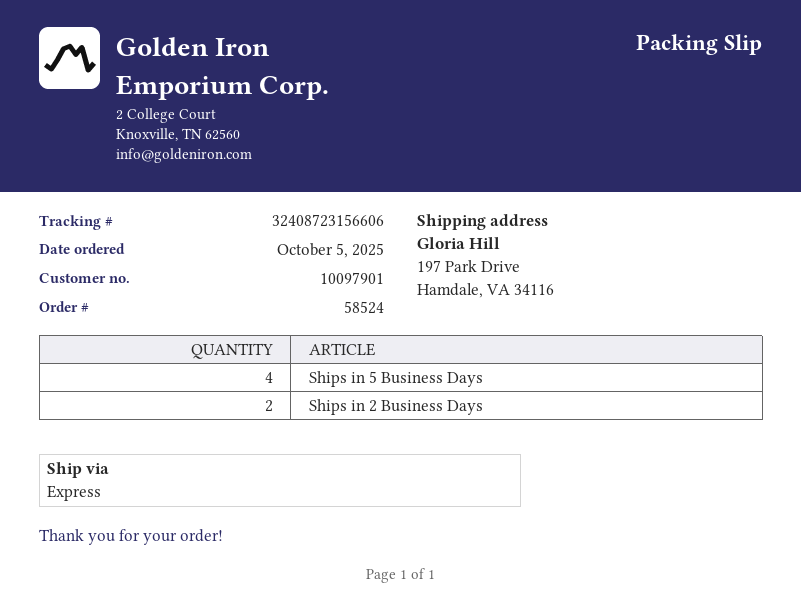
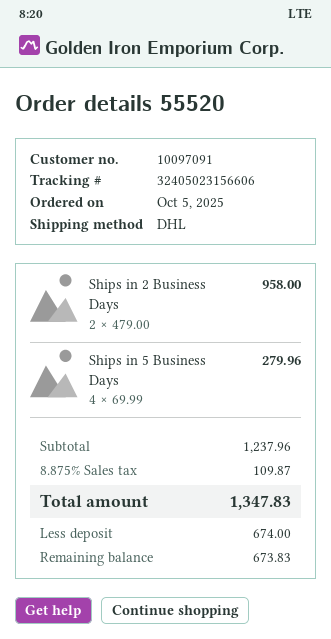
order number: 58524 -> 55520
customer number: 10097901 -> 10097091
shipping method: express -> DHL
tracking number: 32408723156606 -> 32405023156606

